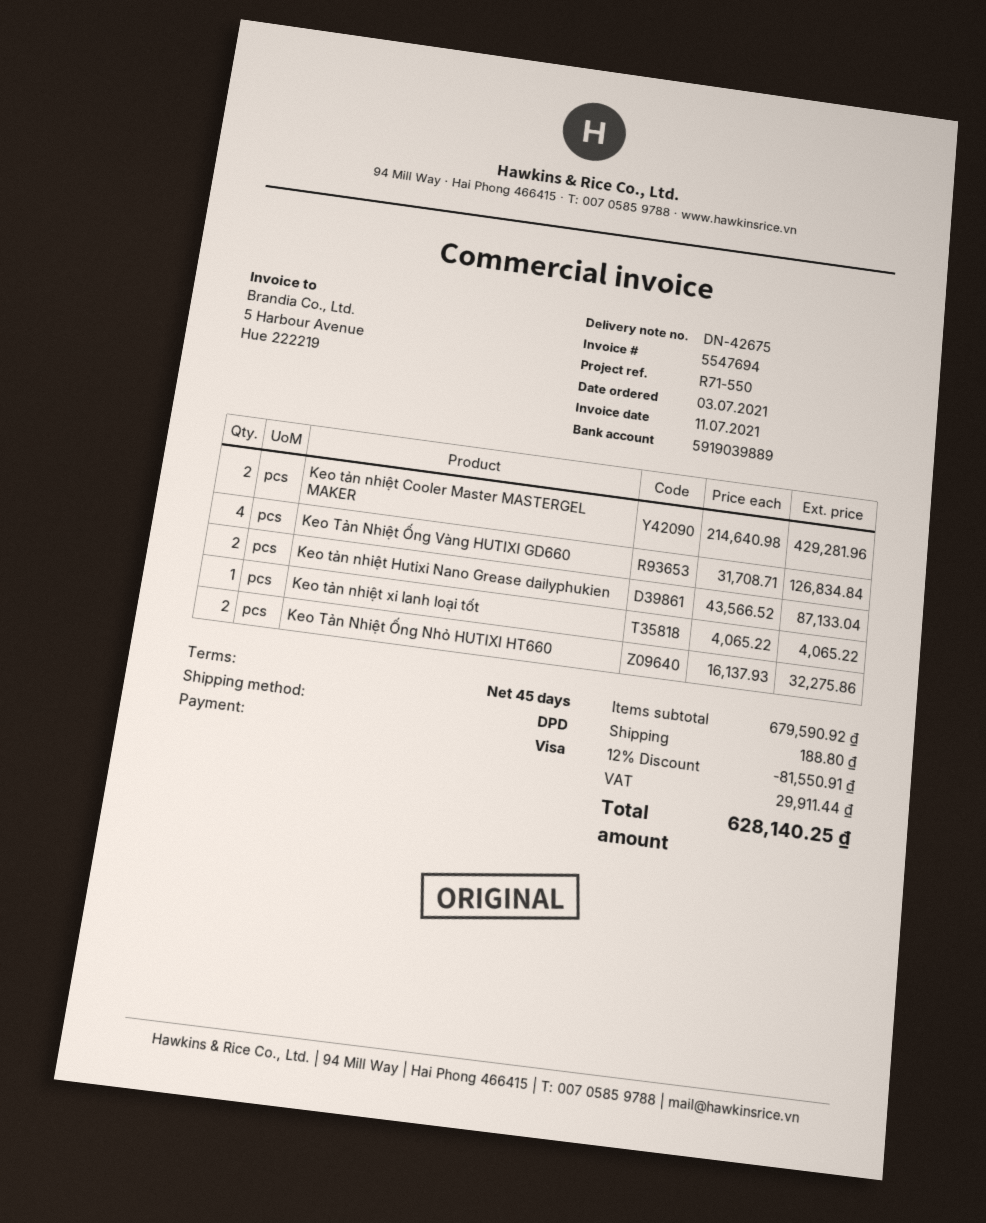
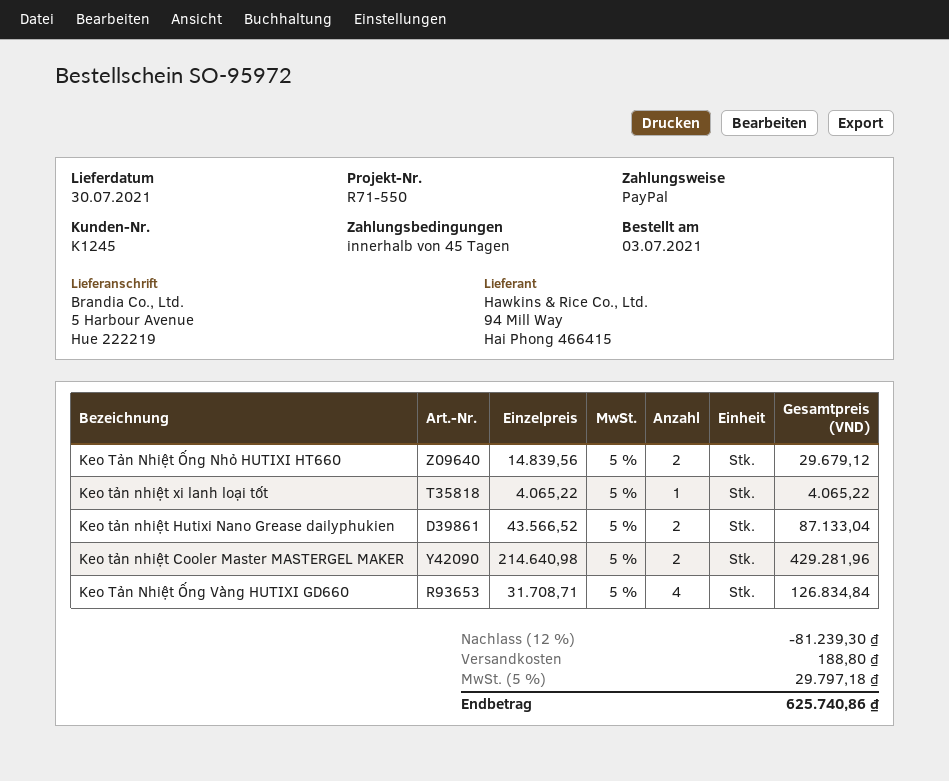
payment method: Visa -> PayPal
Keo Tản Nhiệt Ống Nhỏ HUTIXI HT660: 2 x 16137.93 = 32275.86 -> 2 x 14839.56 = 29679.12
discount: 12% = 81550.91 -> 12% = 81239.30
tax: 29911.44 -> 29797.18
total: 628140.25 -> 625740.86

